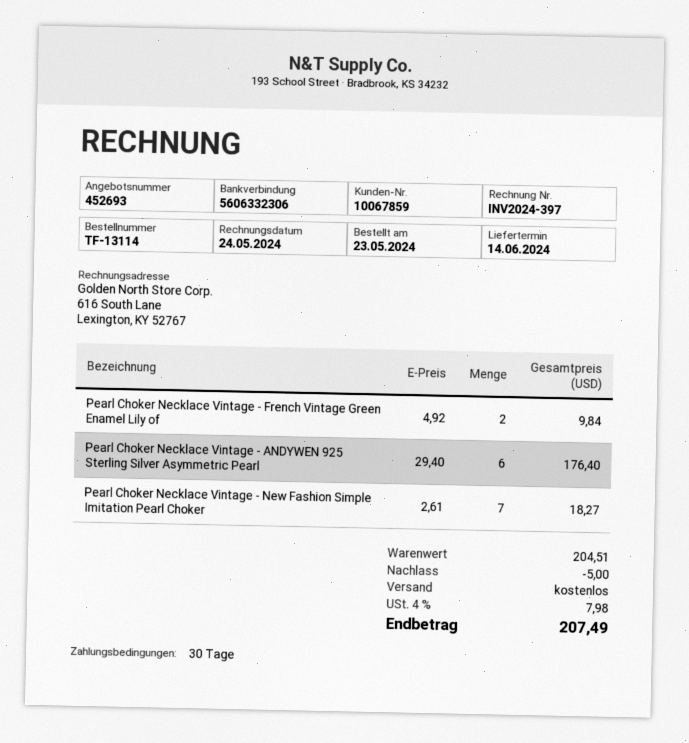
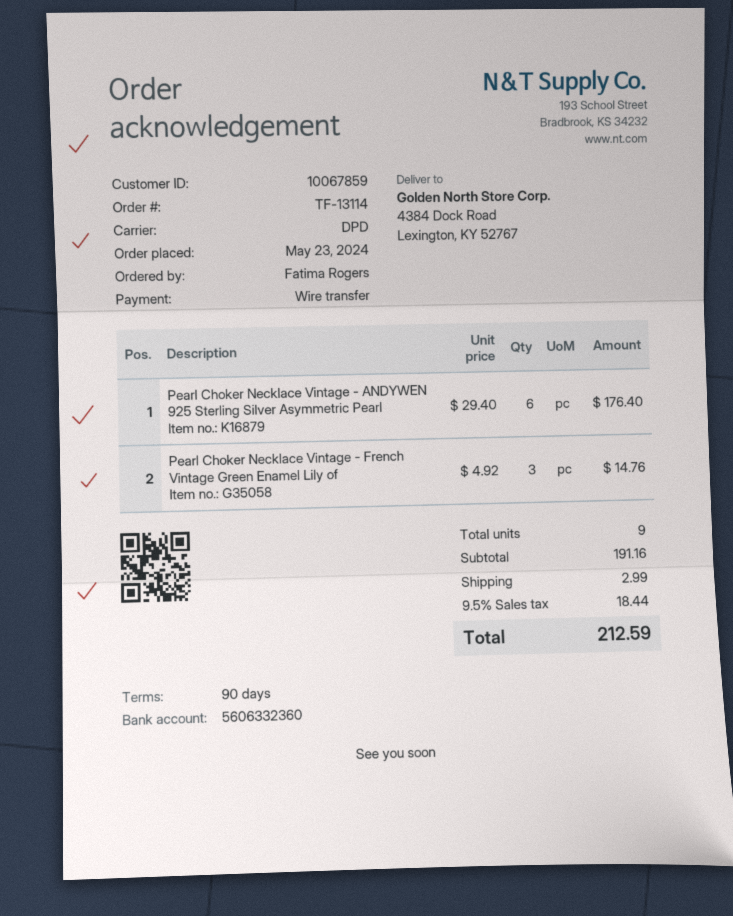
payment terms: 30 days -> 90 days
bank account: 5606332306 -> 5606332360
Pearl Choker Necklace Vintage - French Vintage Green Enamel Lily of: 2 x 4.92 = 9.84 -> 3 x 4.92 = 14.76
Pearl Choker Necklace Vintage - New Fashion Simple Imitation Pearl Choker: 7 x 2.61 = 18.27 -> none
subtotal: 204.51 -> 191.16
discount: 5.00 -> none
shipping: 0.00 -> 2.99
tax: 4% = 7.98 -> 9.5% = 18.44
total: 207.49 -> 212.59

